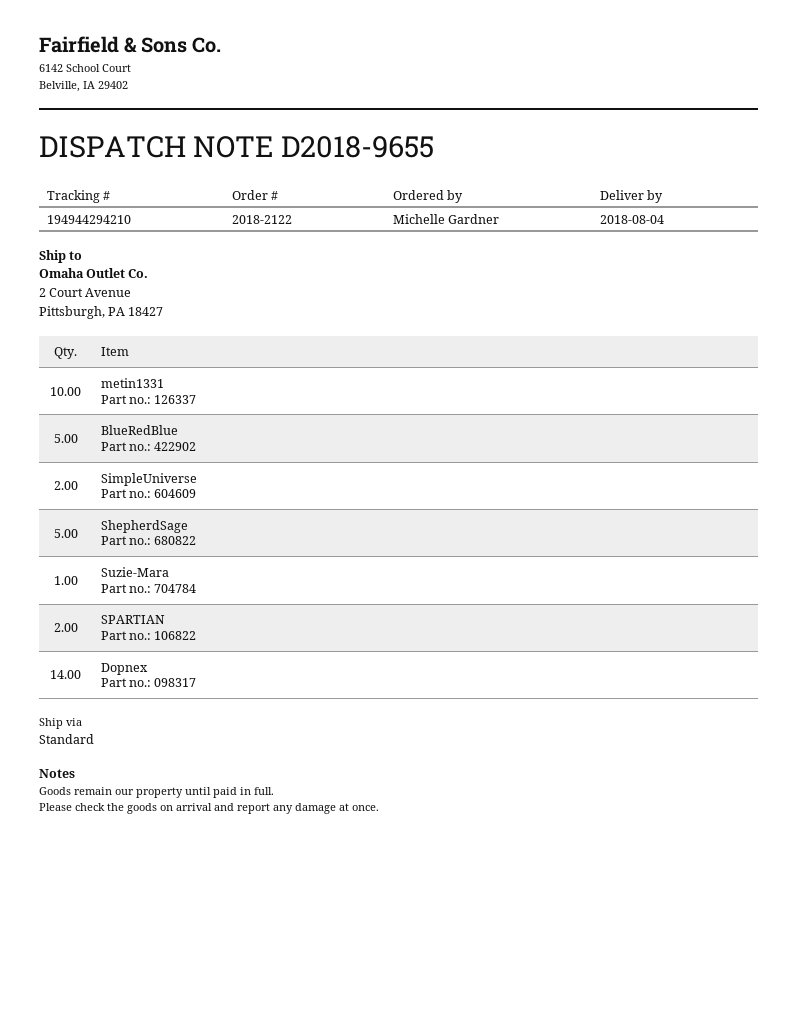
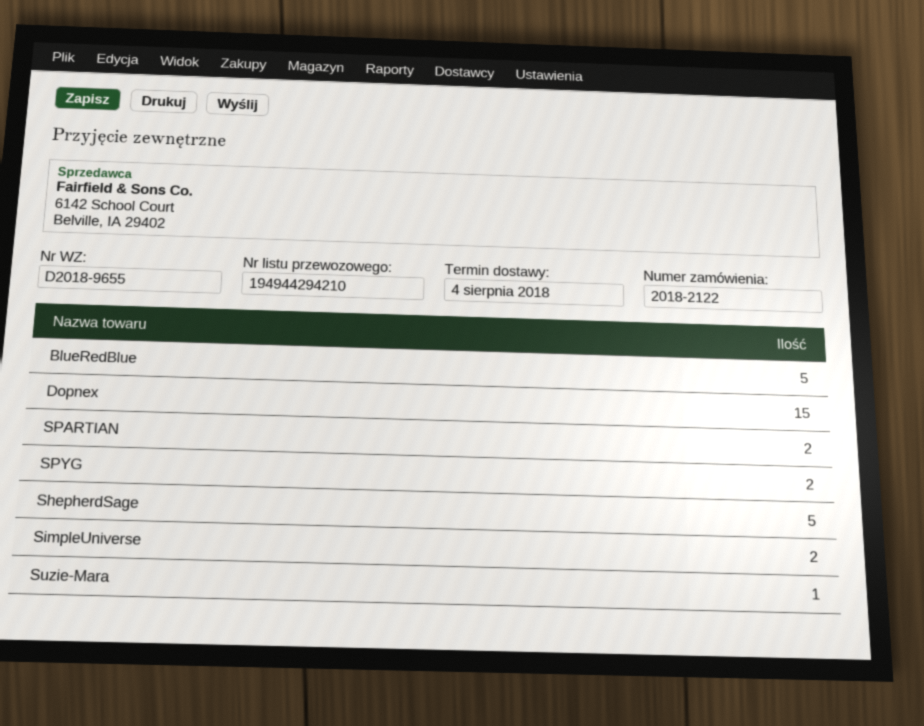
metin1331: 10 -> none
Dopnex: 14 -> 15
SPYG: none -> 2

